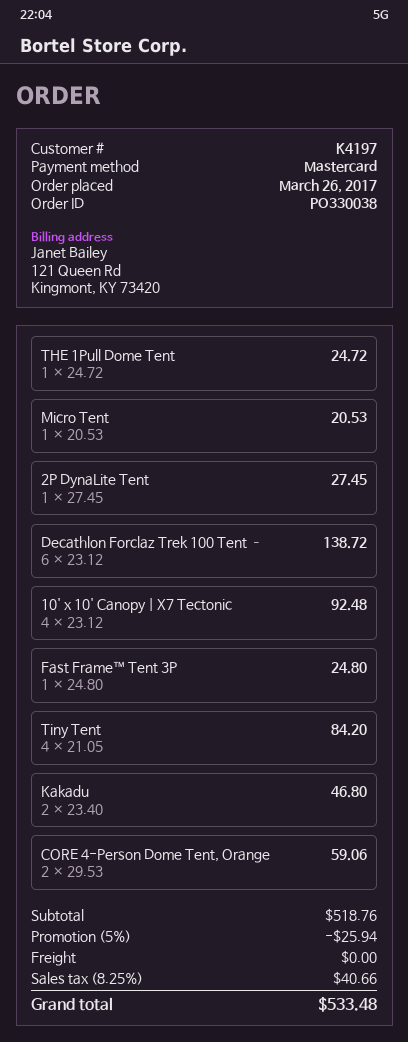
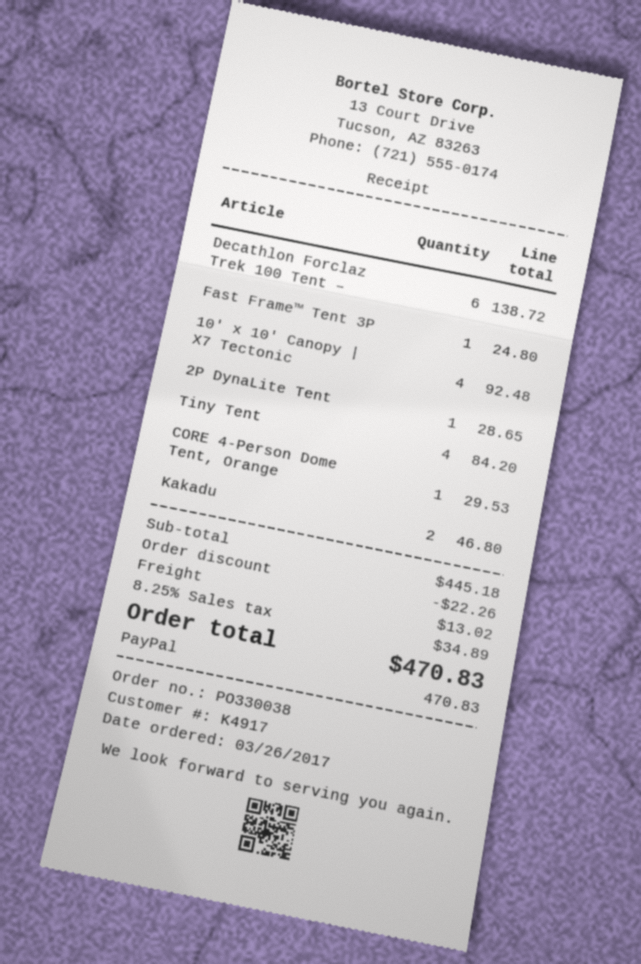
customer number: K4197 -> K4917
payment method: Mastercard -> PayPal
THE 1Pull Dome Tent: 1 for 24.72 -> none
Micro Tent: 1 for 20.53 -> none
2P DynaLite Tent: 1 for 27.45 -> 1 for 28.65
CORE 4-Person Dome Tent, Orange: 2 for 59.06 -> 1 for 29.53
subtotal: 518.76 -> 445.18
discount: 25.94 -> 22.26
shipping: 0.00 -> 13.02
tax: 8.25% = 40.66 -> 8.25% = 34.89
total: 533.48 -> 470.83

